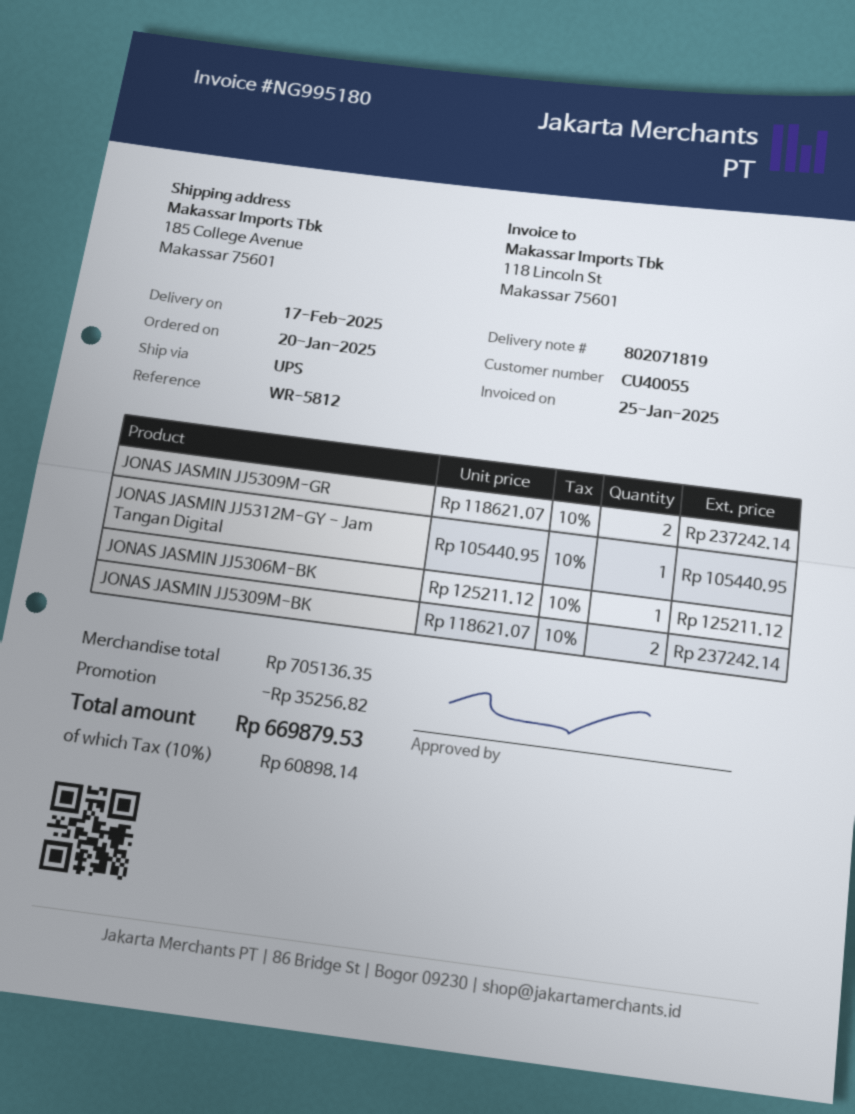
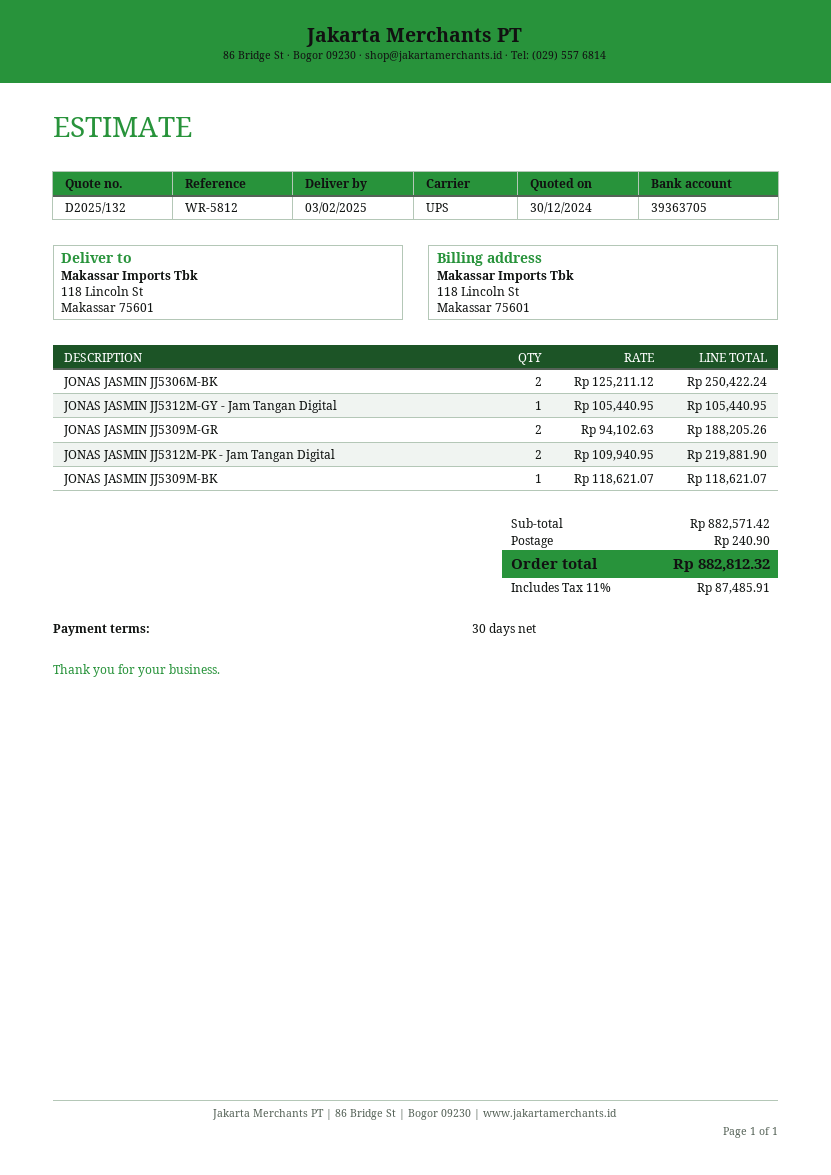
delivery date: 2025-02-17 -> 2025-02-03
ship to: 185 College Avenue, Makassar 75601 -> 118 Lincoln St, Makassar 75601
JONAS JASMIN JJ5309M-GR: 2 x 118621.07 = 237242.14 -> 2 x 94102.63 = 188205.26
JONAS JASMIN JJ5306M-BK: 1 x 125211.12 = 125211.12 -> 2 x 125211.12 = 250422.24
JONAS JASMIN JJ5309M-BK: 2 x 118621.07 = 237242.14 -> 1 x 118621.07 = 118621.07
JONAS JASMIN JJ5312M-PK - Jam Tangan Digital: none -> 2 x 109940.95 = 219881.90
subtotal: 705136.35 -> 882571.42
discount: 35256.82 -> none
shipping: none -> 240.90
tax: 10% = 60898.14 -> 11% = 87485.91
total: 669879.53 -> 882812.32

